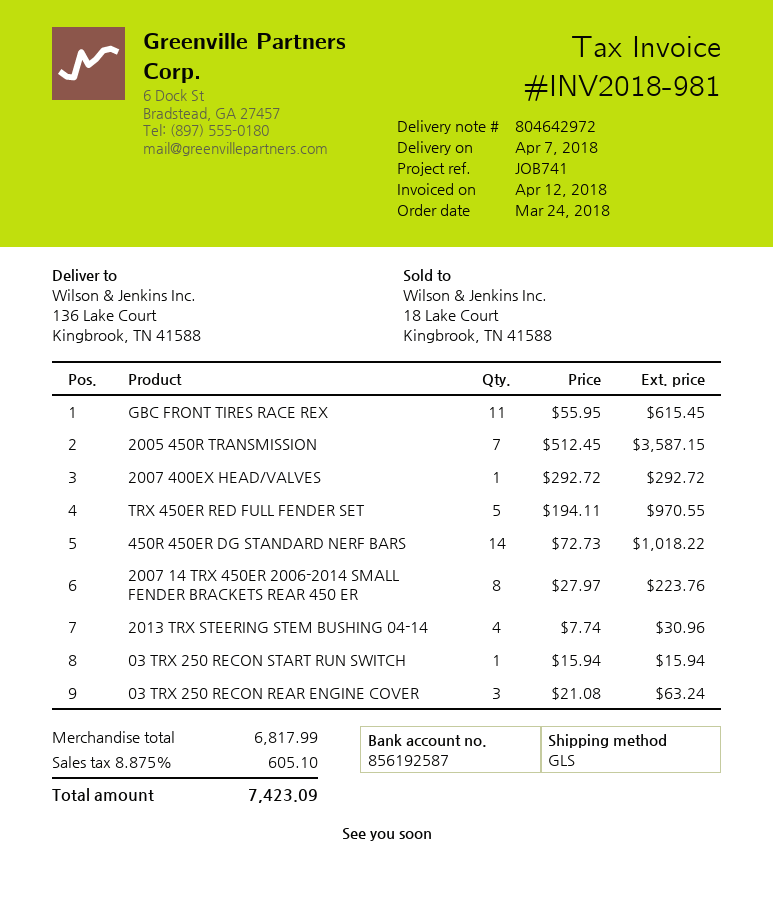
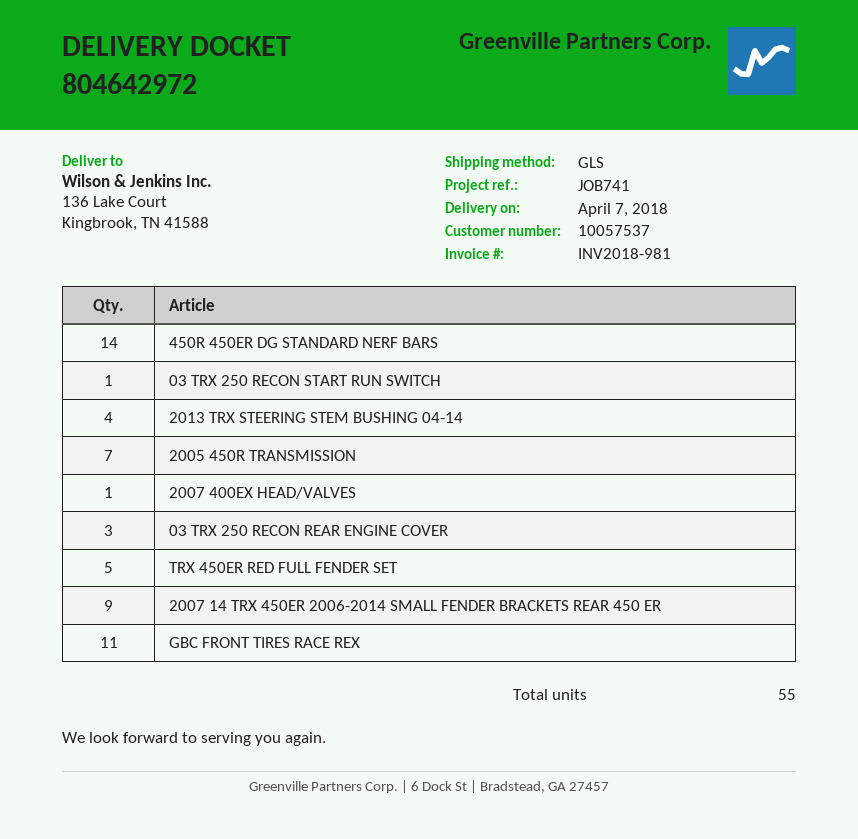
2007 14 TRX 450ER 2006-2014 SMALL FENDER BRACKETS REAR 450 ER: 8 -> 9

